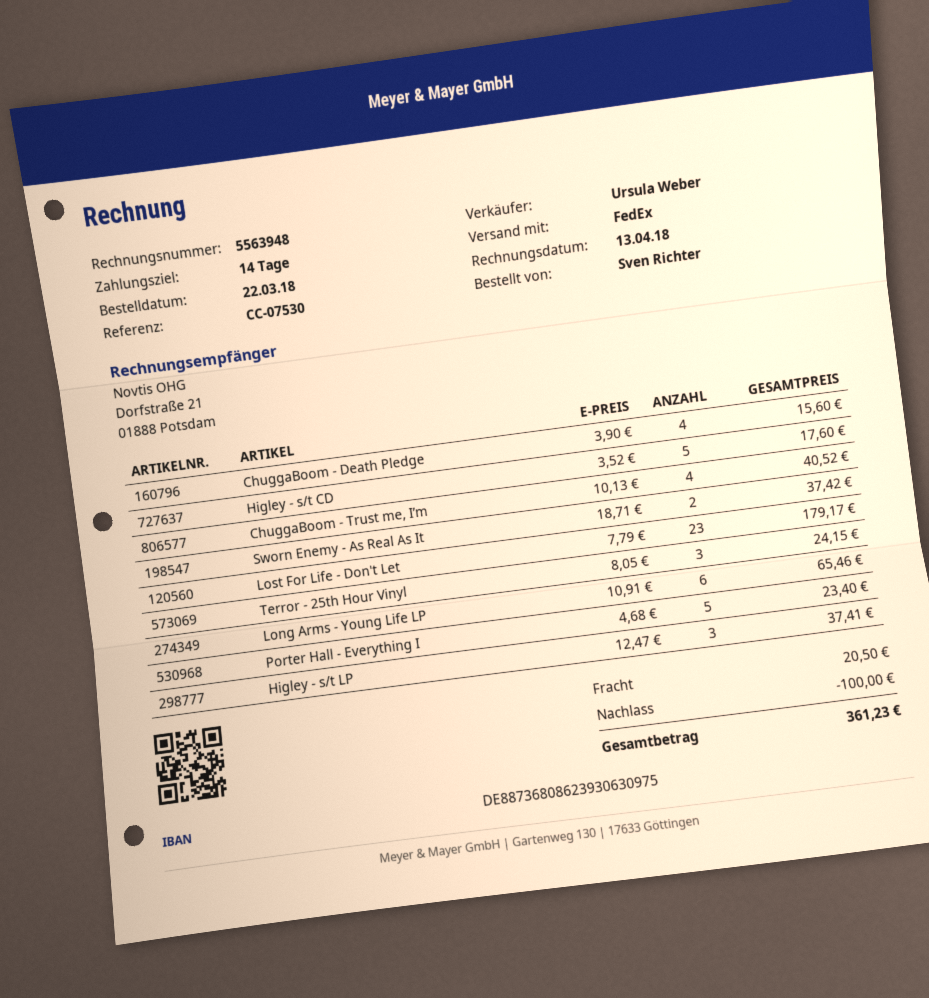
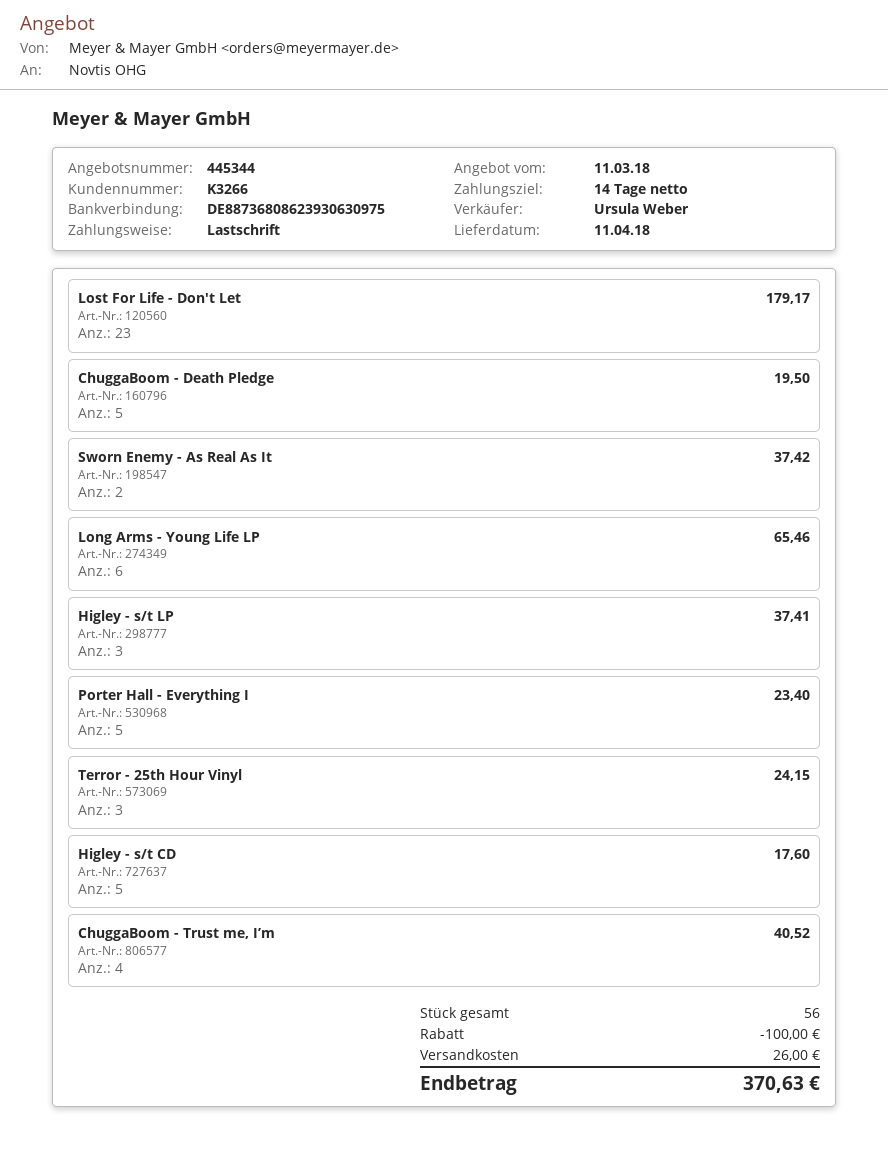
ChuggaBoom - Death Pledge: 4 for 15.60 -> 5 for 19.50
shipping: 20.50 -> 26.00
total: 361.23 -> 370.63

